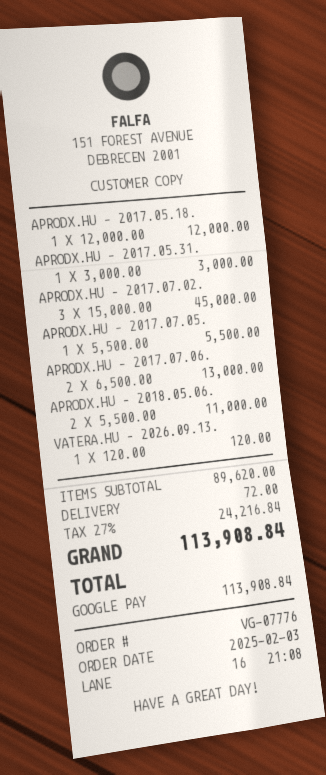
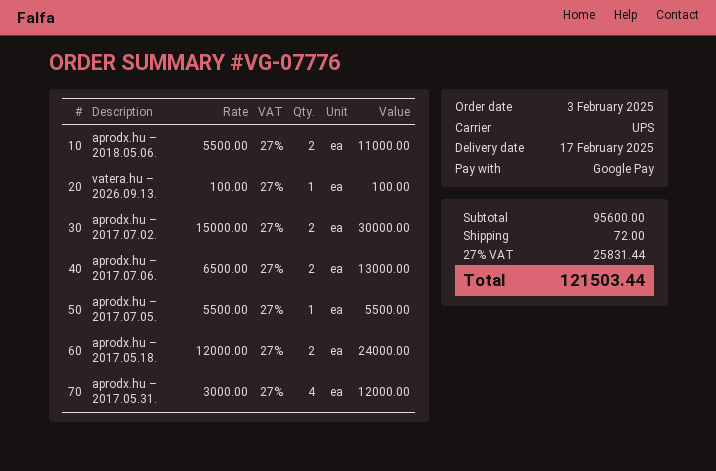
APRODX.HU – 2017.05.18.: 1 x 12000.00 = 12000.00 -> 2 x 12000.00 = 24000.00
APRODX.HU – 2017.05.31.: 1 x 3000.00 = 3000.00 -> 4 x 3000.00 = 12000.00
APRODX.HU – 2017.07.02.: 3 x 15000.00 = 45000.00 -> 2 x 15000.00 = 30000.00
VATERA.HU – 2026.09.13.: 1 x 120.00 = 120.00 -> 1 x 100.00 = 100.00
subtotal: 89620.00 -> 95600.00
tax: 27% = 24216.84 -> 27% = 25831.44
total: 113908.84 -> 121503.44

